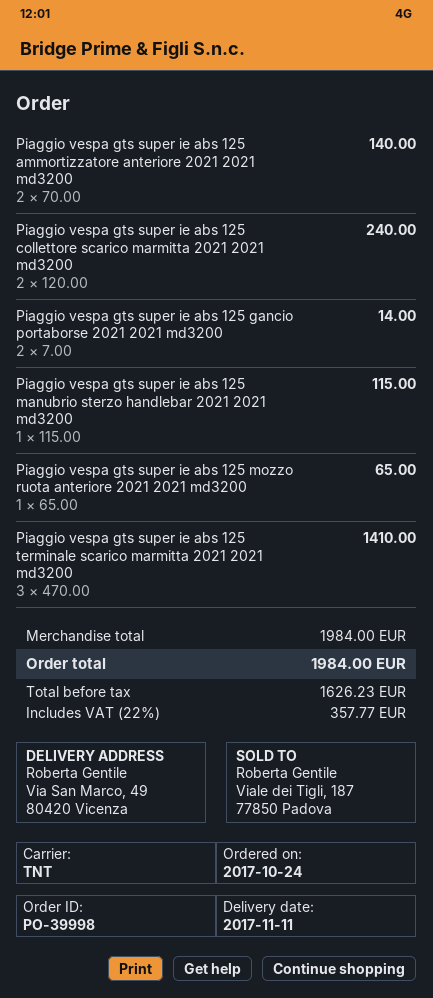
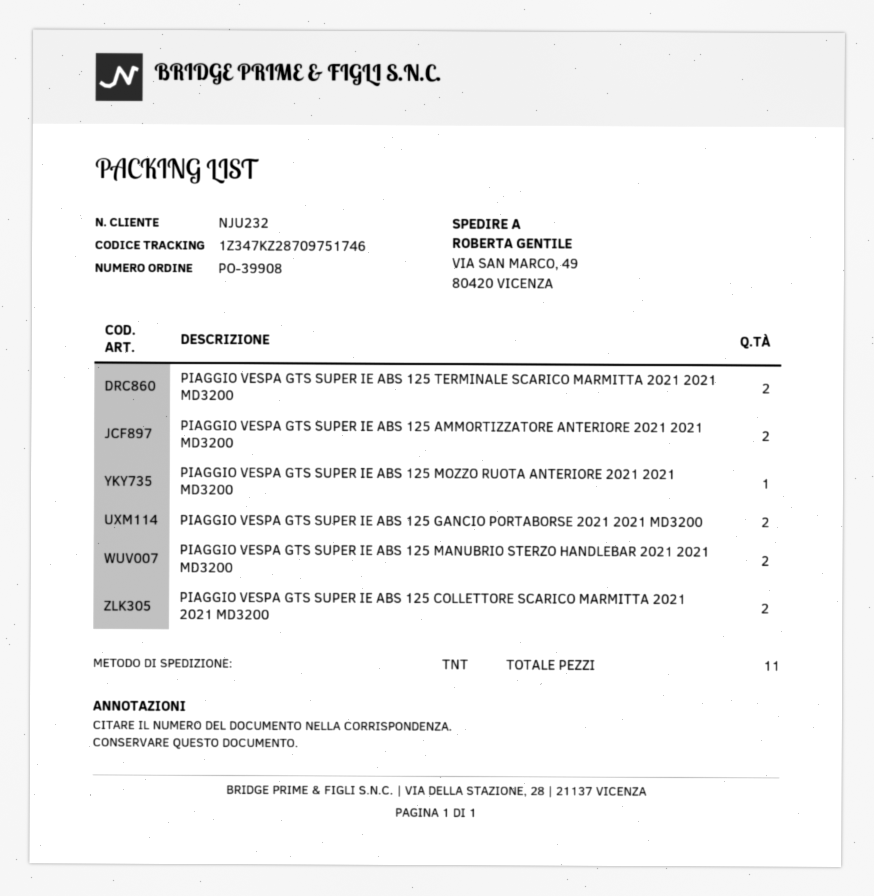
order number: PO-39998 -> PO-39908
Piaggio vespa gts super ie abs 125 manubrio sterzo handlebar 2021 2021 md3200: 1 -> 2
Piaggio vespa gts super ie abs 125 terminale scarico marmitta 2021 2021 md3200: 3 -> 2

